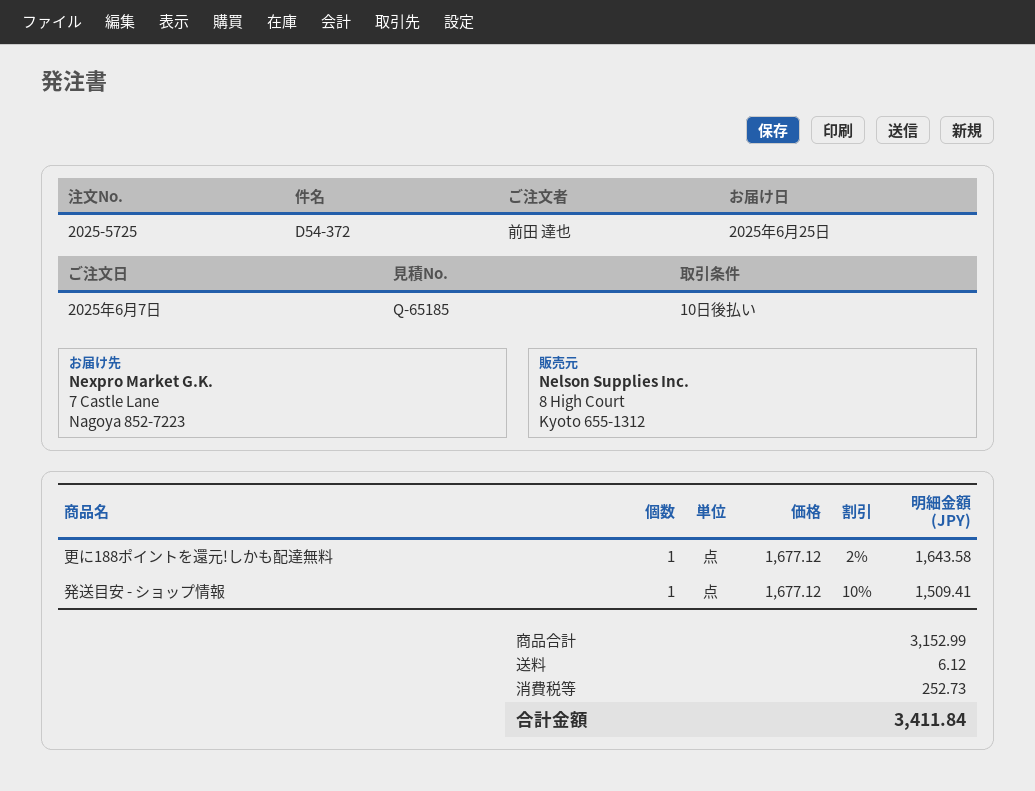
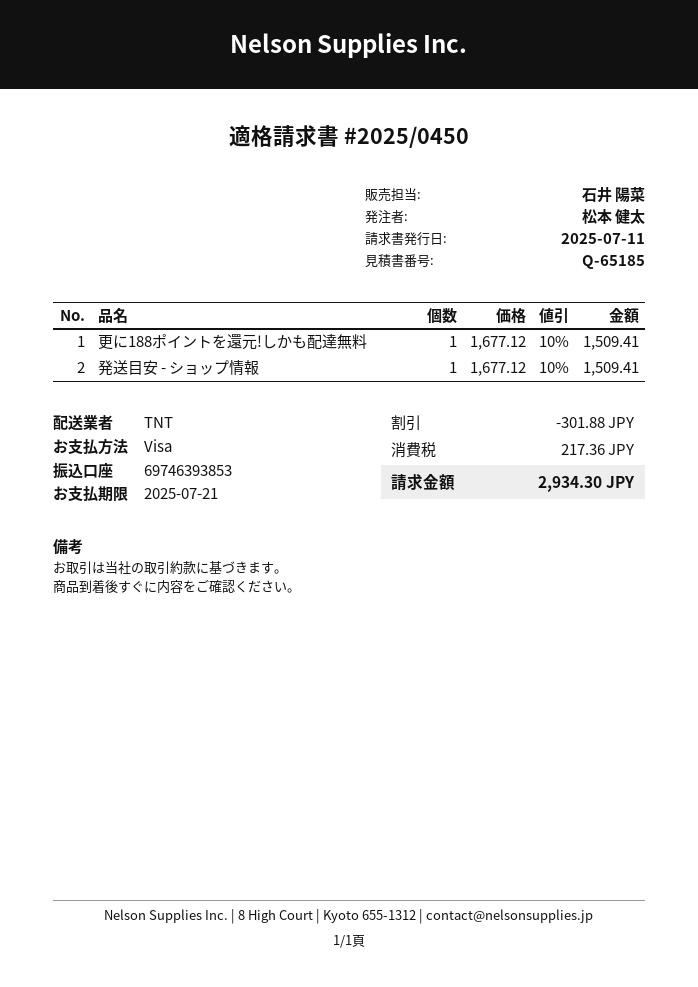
ordered by: 前田 達也 -> 松本 健太
更に188ポイントを還元!しかも配達無料: 1 x 1677.12 - 2% = 1643.58 -> 1 x 1677.12 - 10% = 1509.41
discount: none -> 301.88
shipping: 6.12 -> none
tax: 252.73 -> 217.36
total: 3411.84 -> 2934.30

